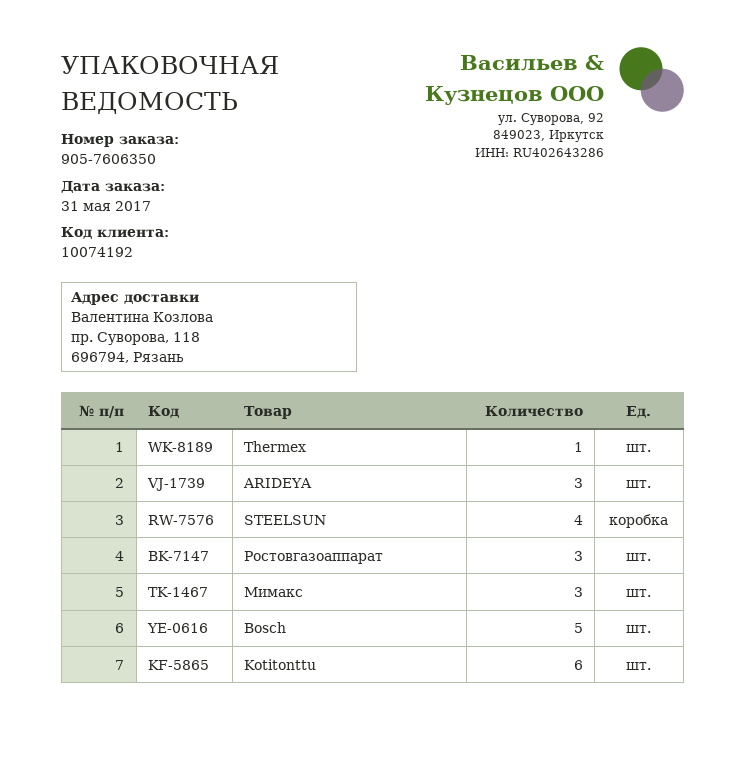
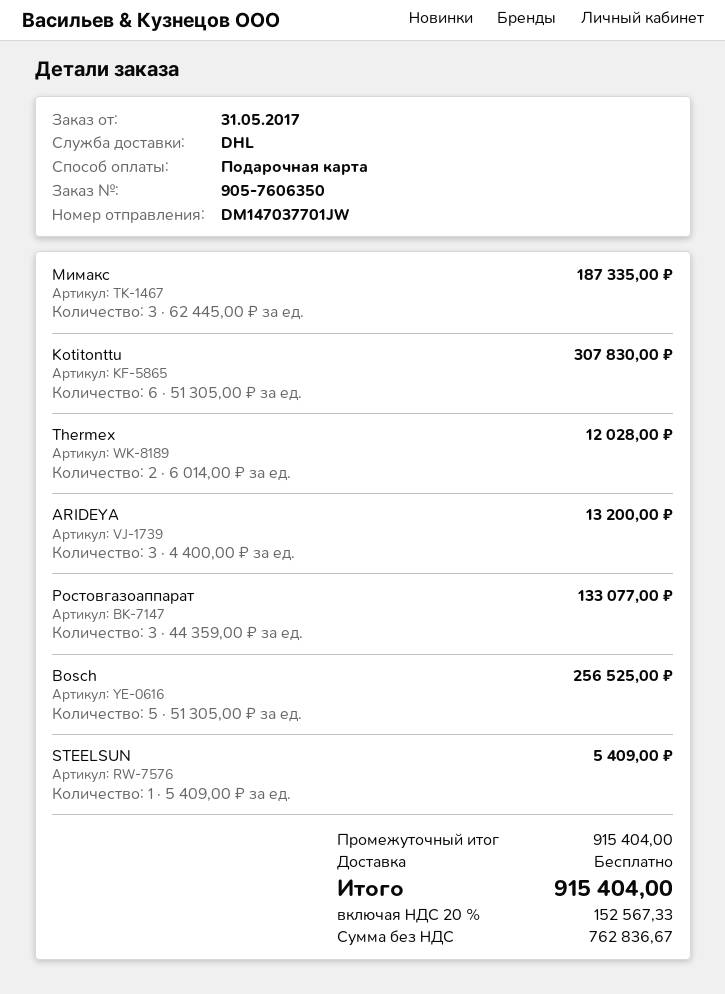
Thermex: 1 -> 2
STEELSUN: 4 -> 1

